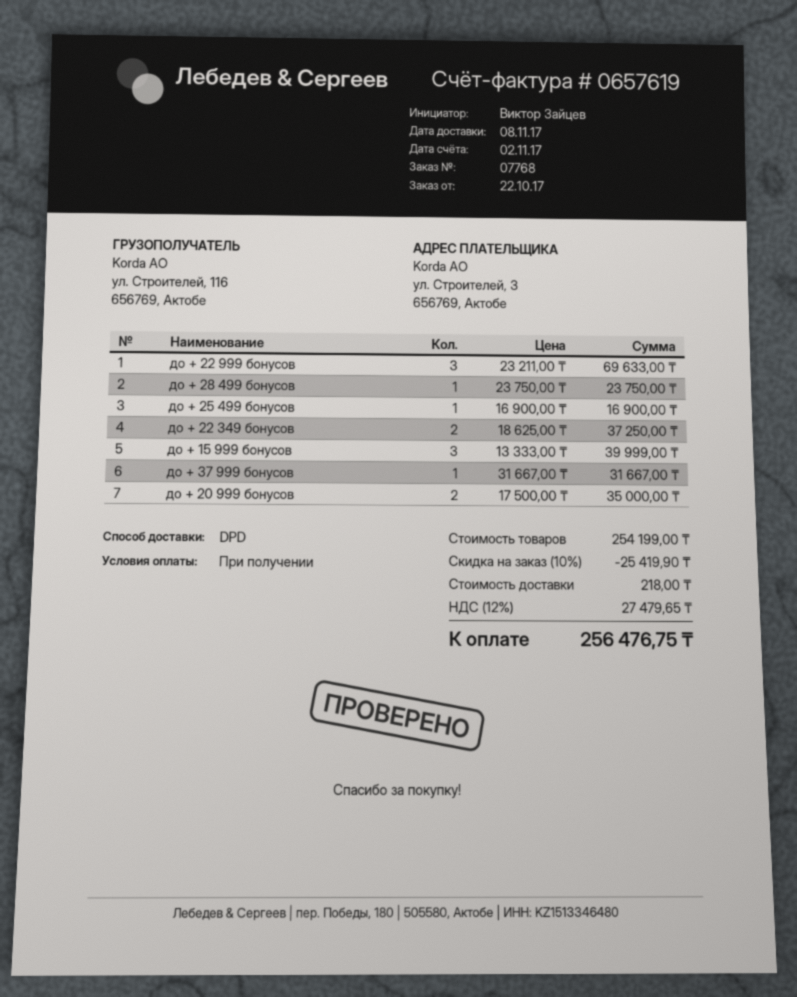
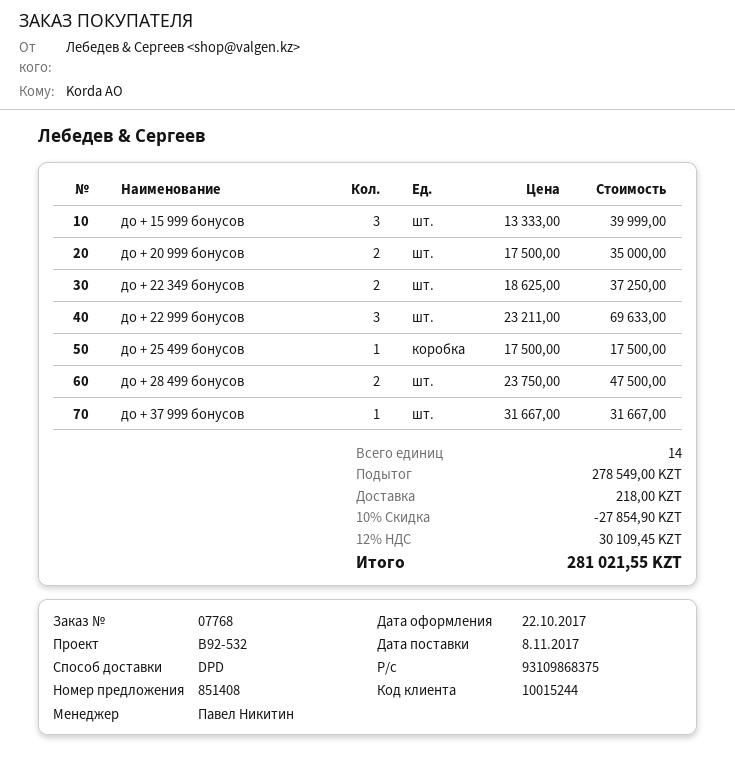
до + 28 499 бонусов: 1 x 23750.00 = 23750.00 -> 2 x 23750.00 = 47500.00
до + 25 499 бонусов: 1 x 16900.00 = 16900.00 -> 1 x 17500.00 = 17500.00
subtotal: 254199.00 -> 278549.00
discount: 10% = 25419.90 -> 10% = 27854.90
tax: 12% = 27479.65 -> 12% = 30109.45
total: 256476.75 -> 281021.55

